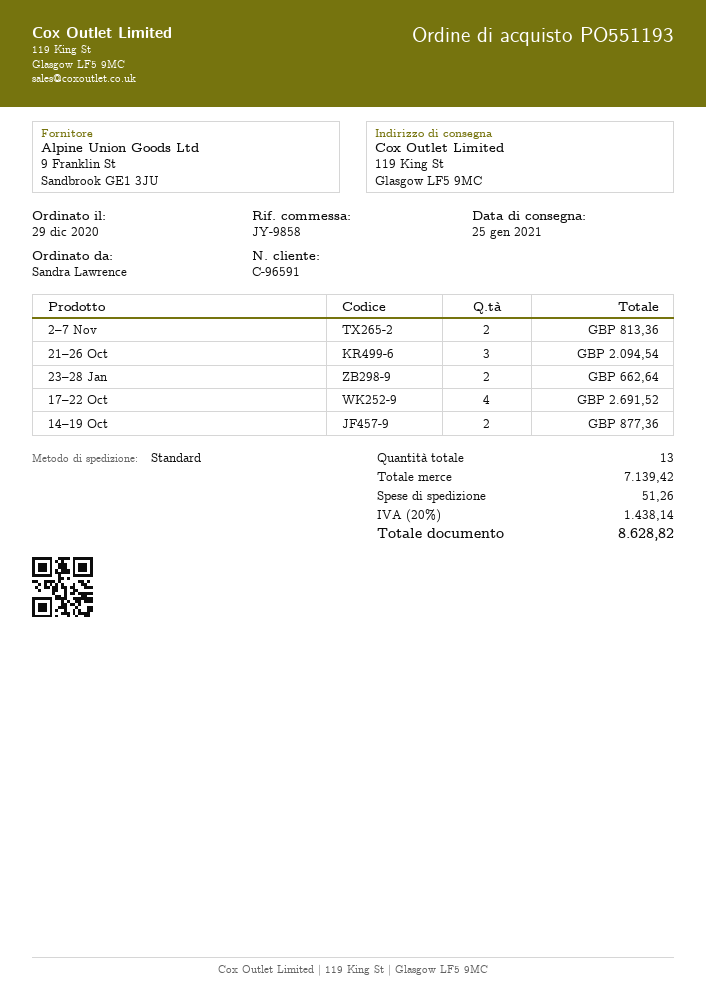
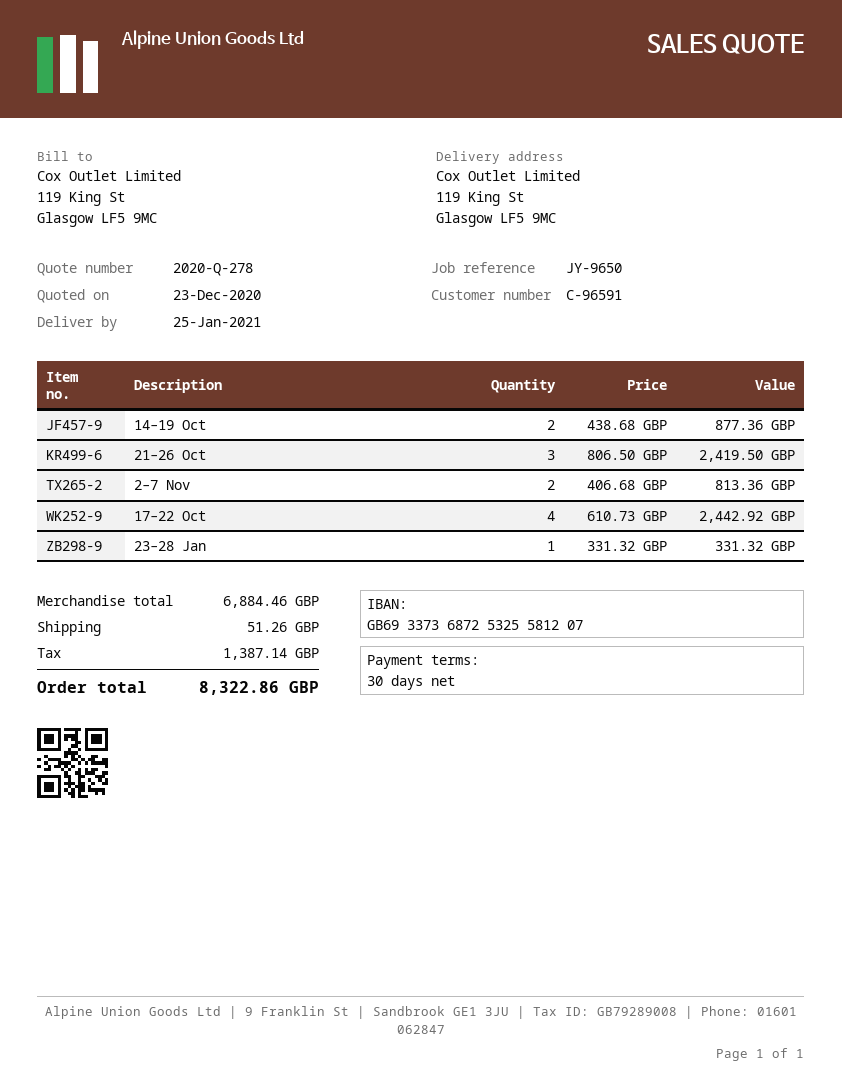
reference: JY-9858 -> JY-9650
21–26 Oct: 3 for 2094.54 -> 3 for 2419.50
23–28 Jan: 2 for 662.64 -> 1 for 331.32
17–22 Oct: 4 for 2691.52 -> 4 for 2442.92
subtotal: 7139.42 -> 6884.46
tax: 1438.14 -> 1387.14
total: 8628.82 -> 8322.86

